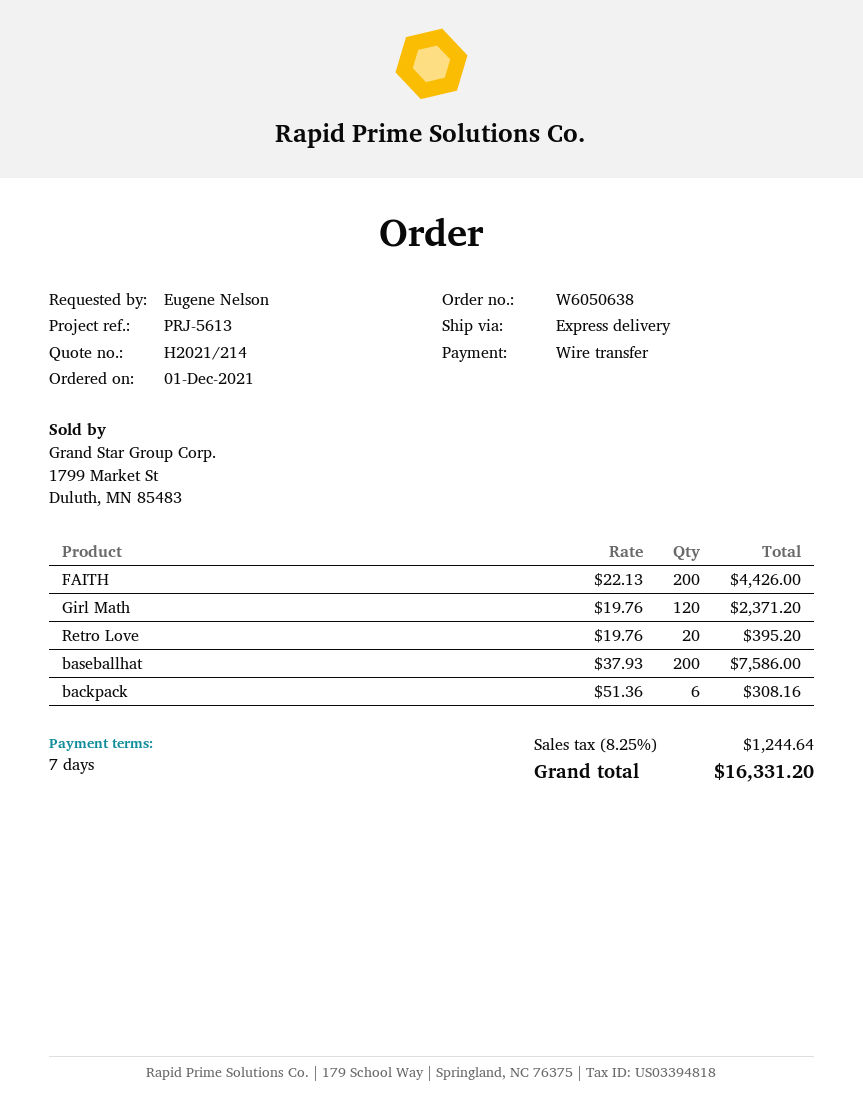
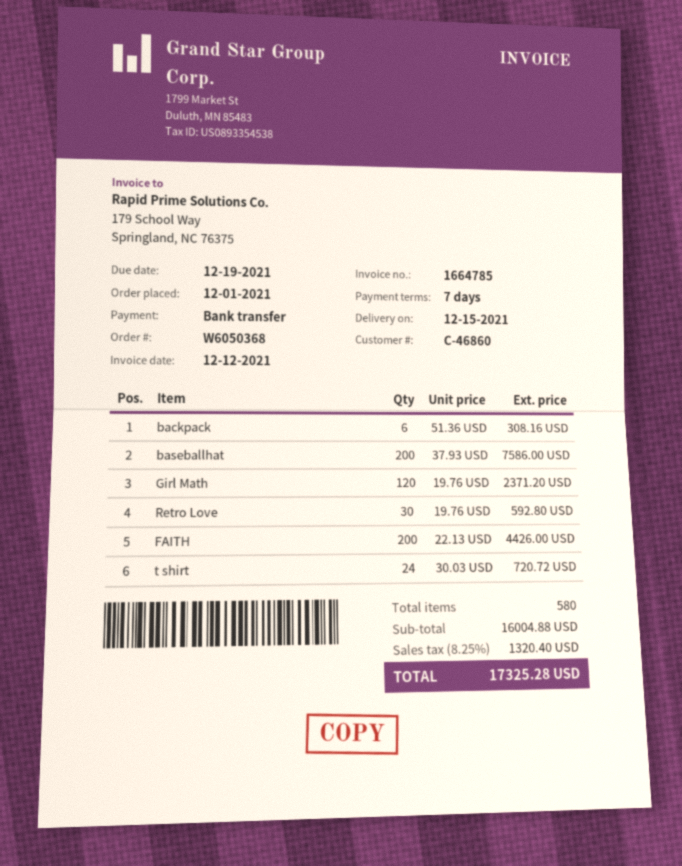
order number: W6050638 -> W6050368
Retro Love: 20 x 19.76 = 395.20 -> 30 x 19.76 = 592.80
t shirt: none -> 24 x 30.03 = 720.72
tax: 8.25% = 1244.64 -> 8.25% = 1320.40
total: 16331.20 -> 17325.28

